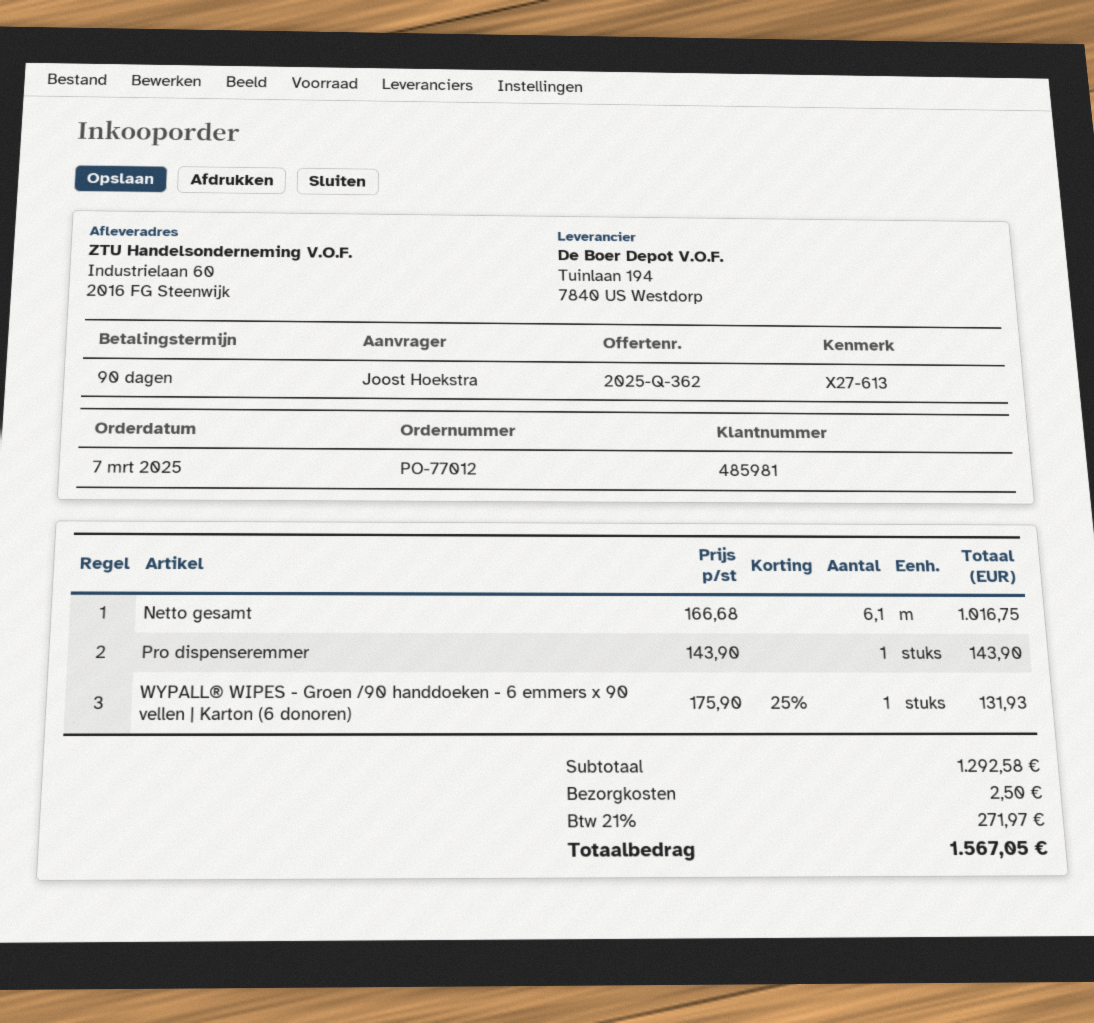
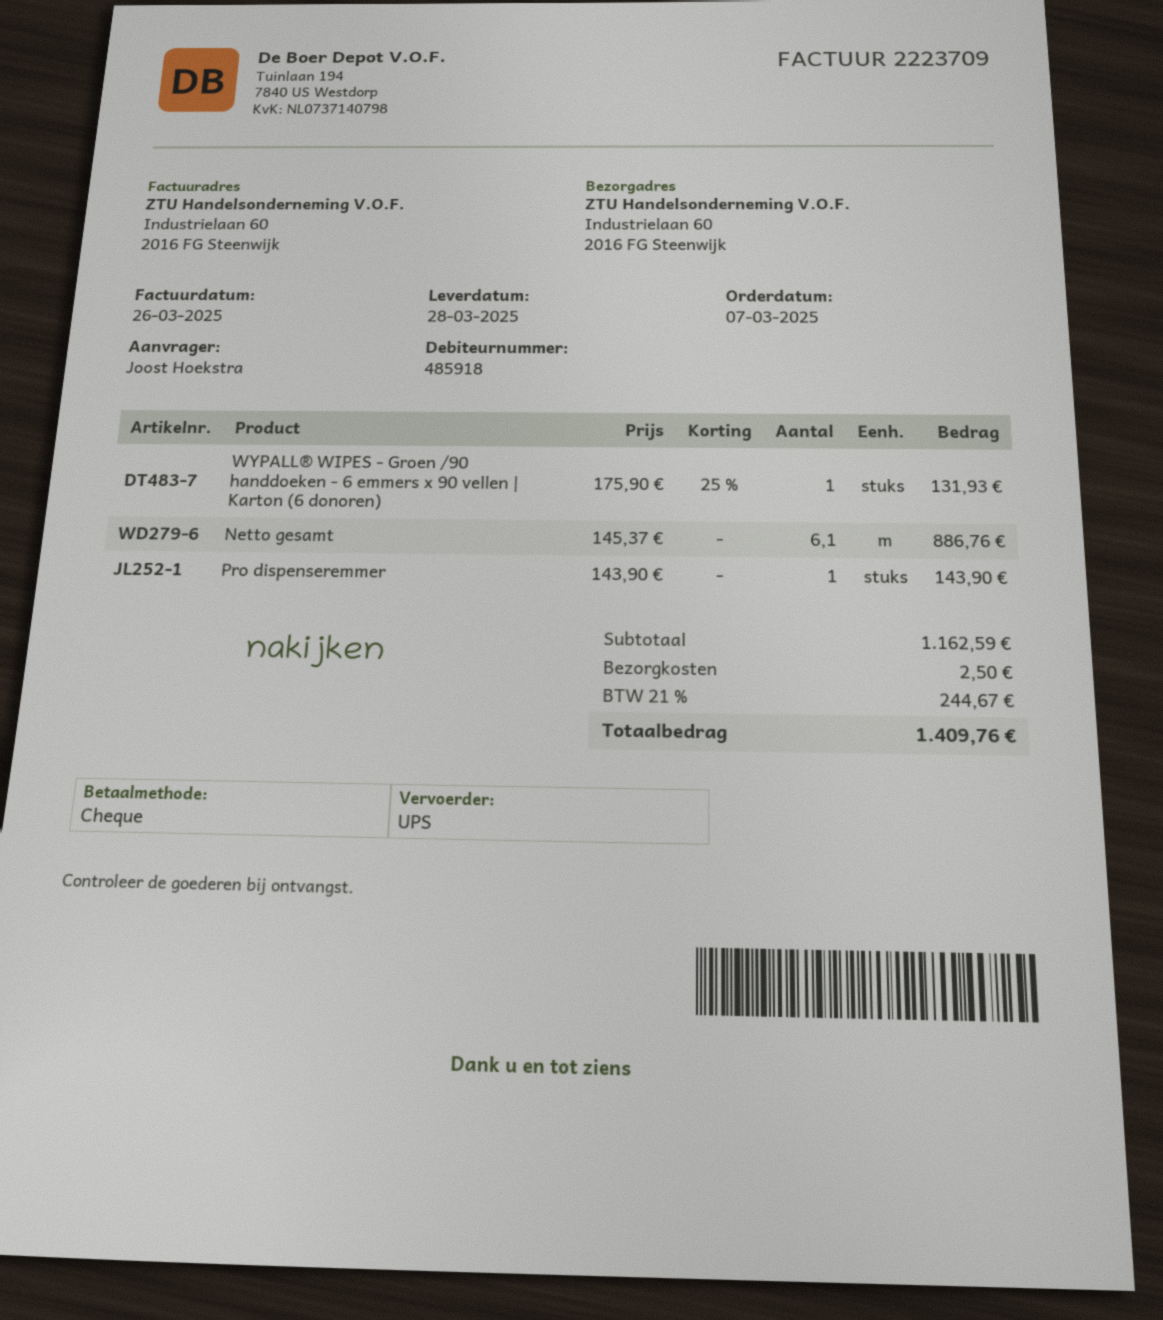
customer number: 485981 -> 485918
Netto gesamt: 6.1 x 166.68 = 1016.75 -> 6.1 x 145.37 = 886.76
subtotal: 1292.58 -> 1162.59
tax: 21% = 271.97 -> 21% = 244.67
total: 1567.05 -> 1409.76

